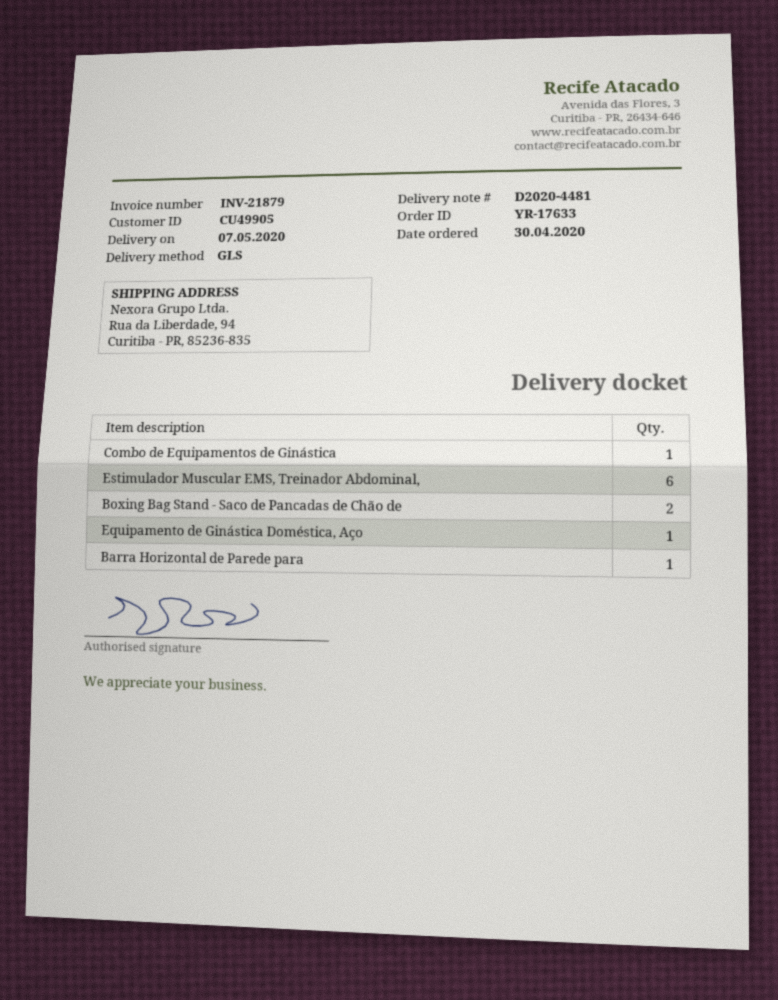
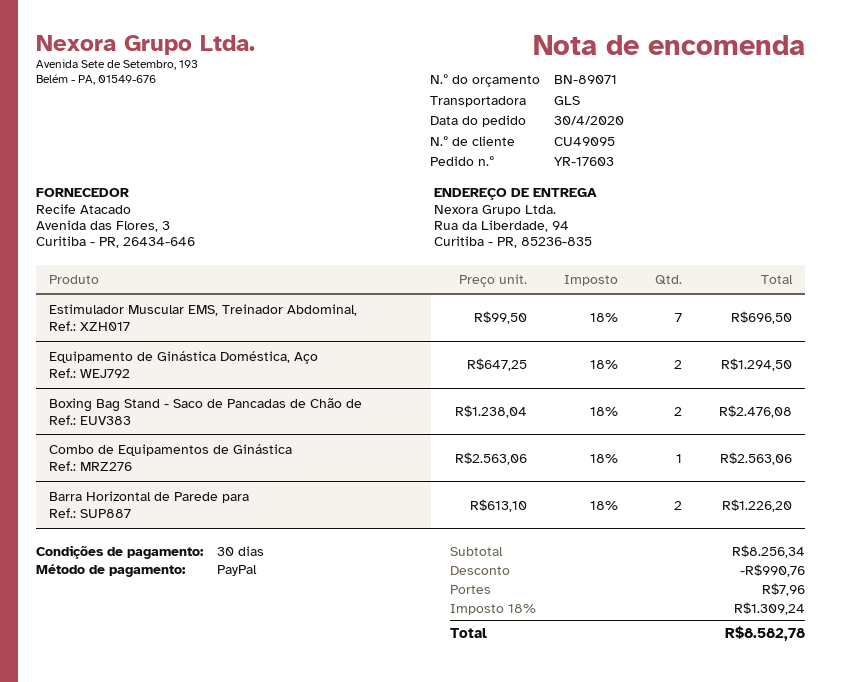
order number: YR-17633 -> YR-17603
customer number: CU49905 -> CU49095
Estimulador Muscular EMS, Treinador Abdominal,: 6 -> 7
Equipamento de Ginástica Doméstica, Aço: 1 -> 2
Barra Horizontal de Parede para: 1 -> 2

